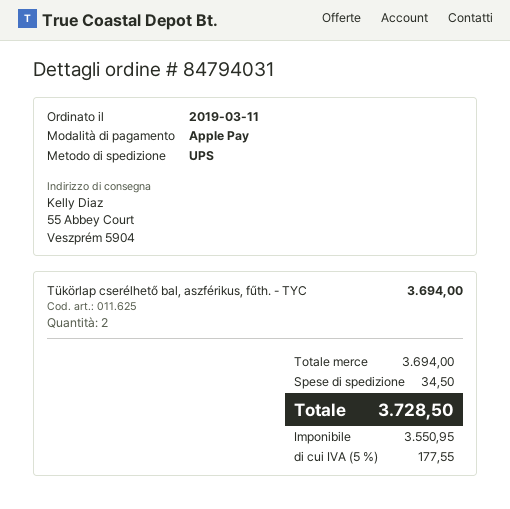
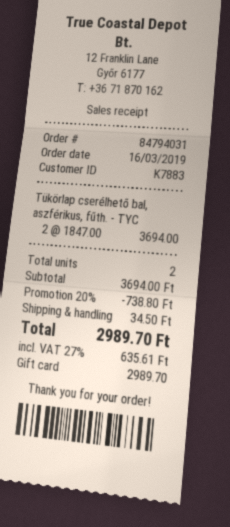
order date: 2019-03-11 -> 2019-03-16
payment method: Apple Pay -> gift card
discount: none -> 20% = 738.80
tax: 5% = 177.55 -> 27% = 635.61
total: 3728.50 -> 2989.70

